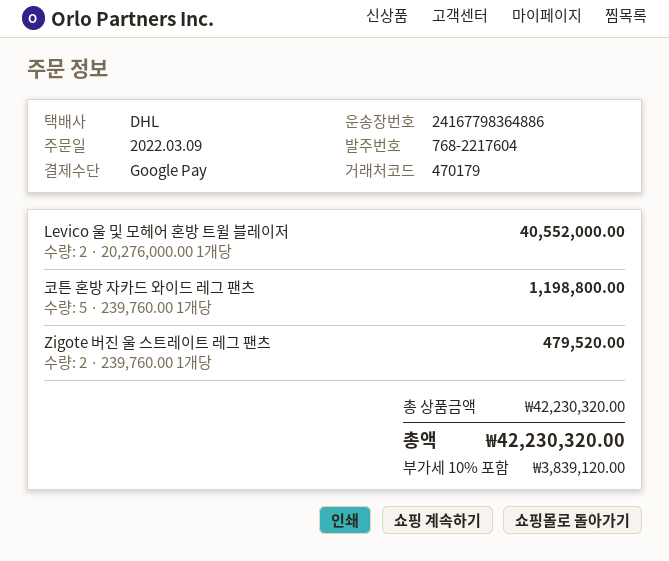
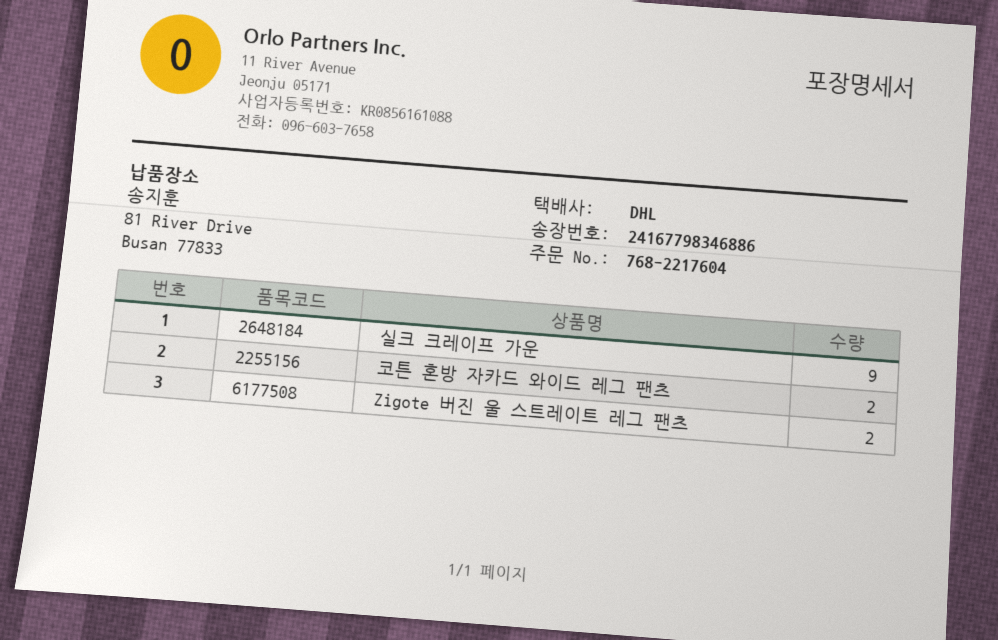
tracking number: 24167798364886 -> 24167798346886
Levico 울 및 모헤어 혼방 트윌 블레이저: 2 -> none
코튼 혼방 자카드 와이드 레그 팬츠: 5 -> 2
실크 크레이프 가운: none -> 9

